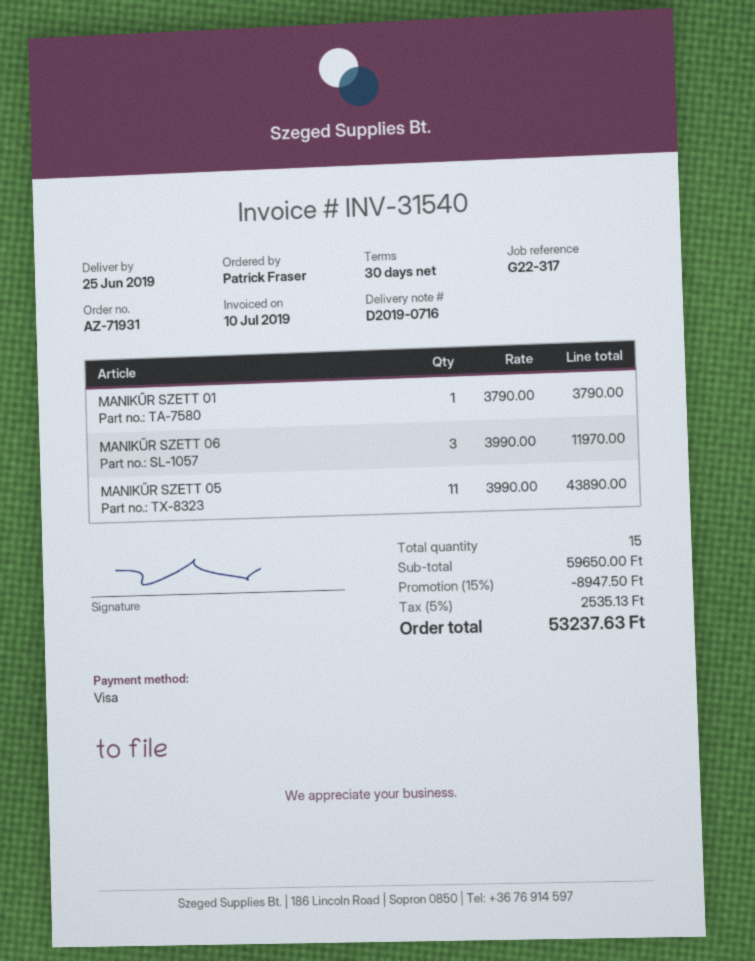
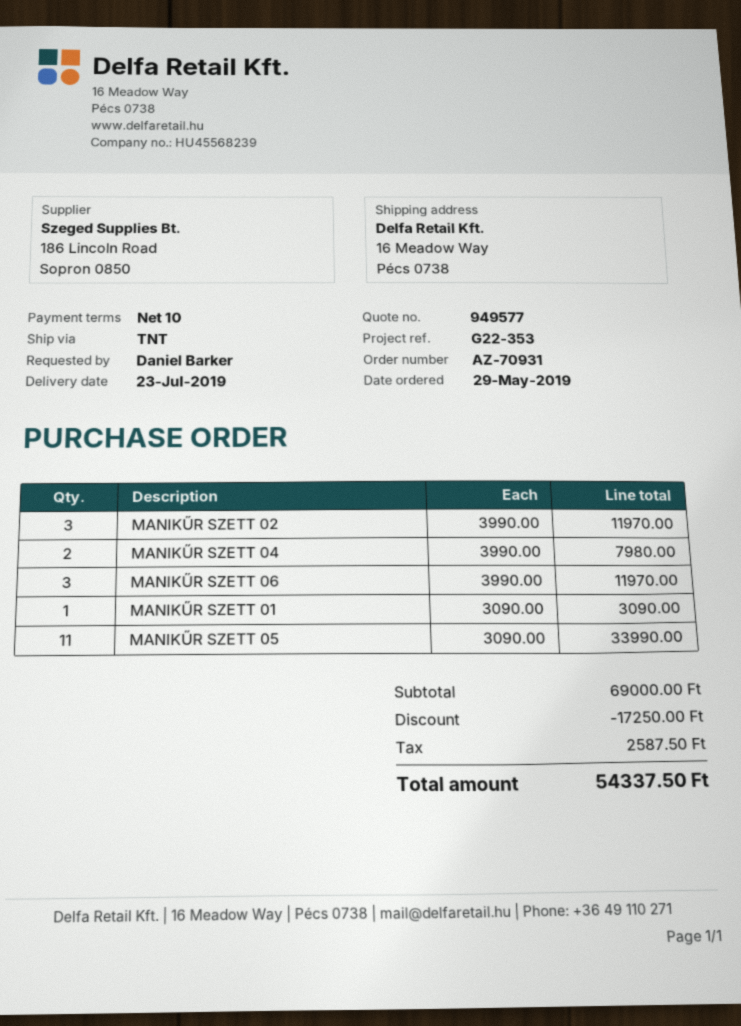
order number: AZ-71931 -> AZ-70931
delivery date: 2019-06-25 -> 2019-07-23
payment terms: 30 days -> 10 days
reference: G22-317 -> G22-353
ordered by: Patrick Fraser -> Daniel Barker
MANIKŰR SZETT 01: 1 x 3790.00 = 3790.00 -> 1 x 3090.00 = 3090.00
MANIKŰR SZETT 05: 11 x 3990.00 = 43890.00 -> 11 x 3090.00 = 33990.00
MANIKŰR SZETT 02: none -> 3 x 3990.00 = 11970.00
MANIKŰR SZETT 04: none -> 2 x 3990.00 = 7980.00
subtotal: 59650.00 -> 69000.00
discount: 8947.50 -> 17250.00
tax: 2535.13 -> 2587.50
total: 53237.63 -> 54337.50

